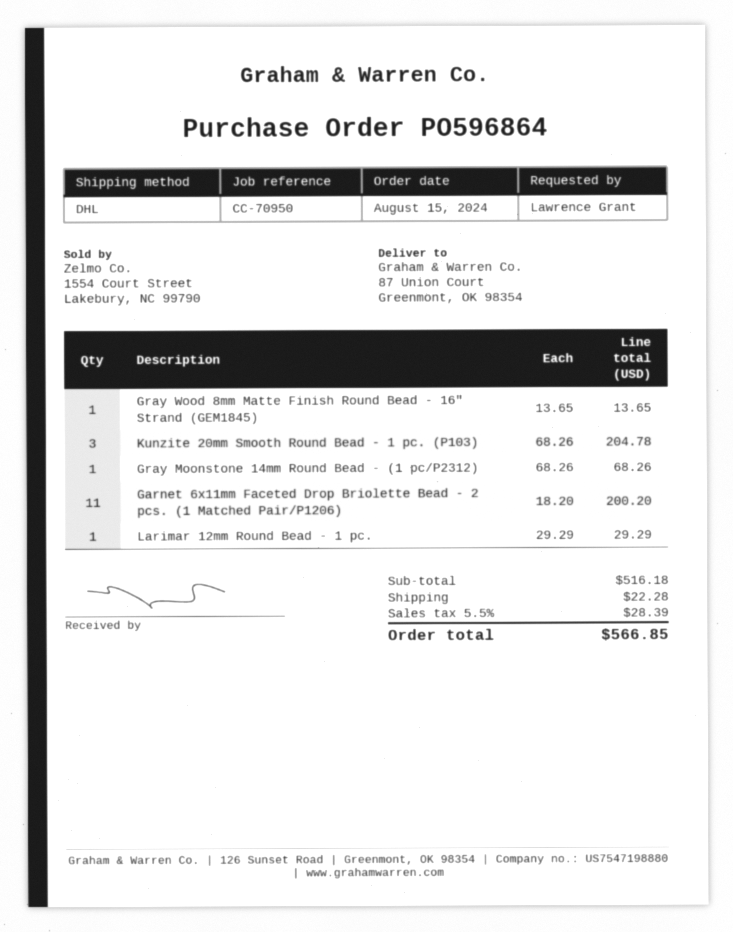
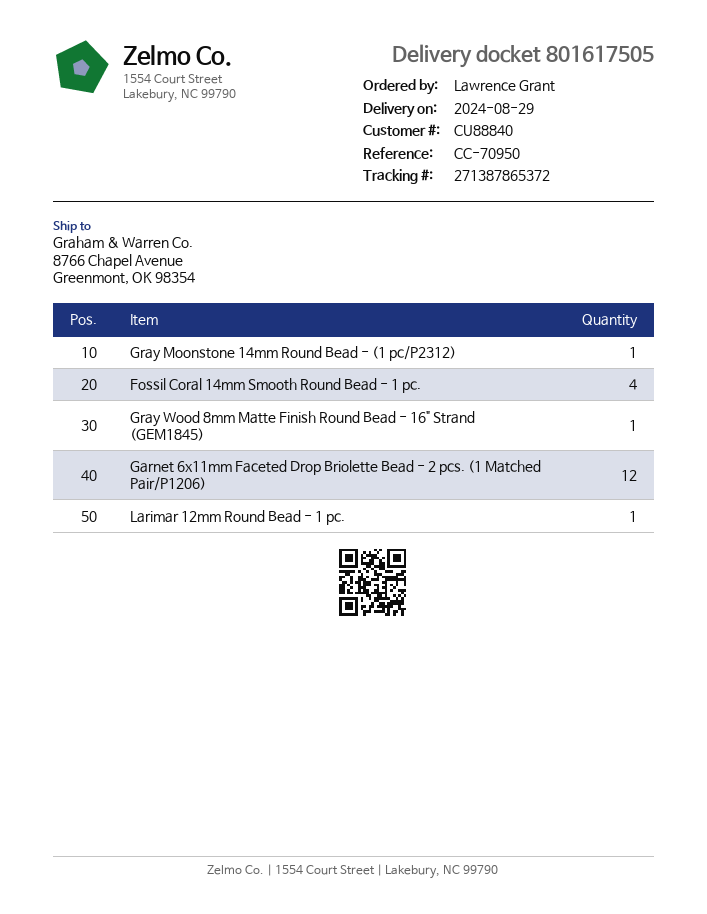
ship to: 87 Union Court, Greenmont, OK 98354 -> 8766 Chapel Avenue, Greenmont, OK 98354
Kunzite 20mm Smooth Round Bead - 1 pc. (P103): 3 -> none
Garnet 6x11mm Faceted Drop Briolette Bead - 2 pcs. (1 Matched Pair/P1206): 11 -> 12
Fossil Coral 14mm Smooth Round Bead - 1 pc.: none -> 4

